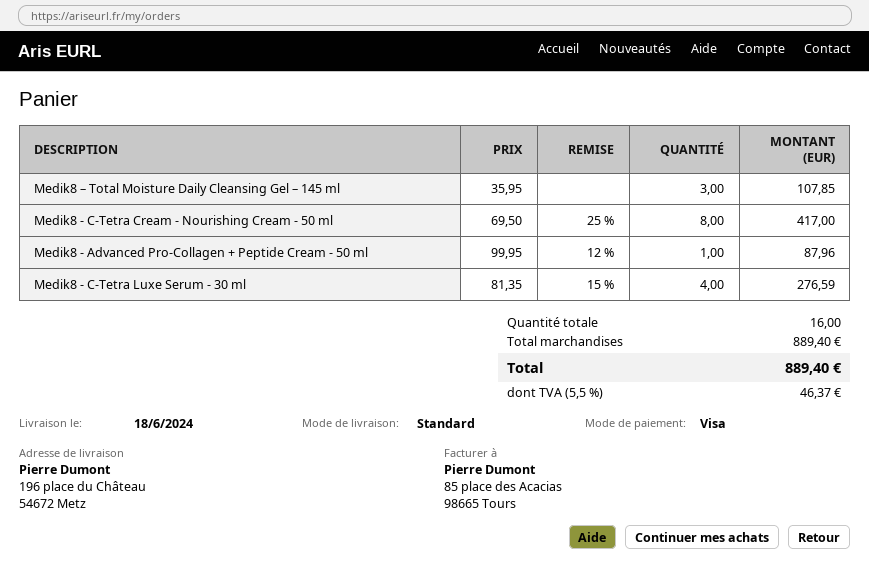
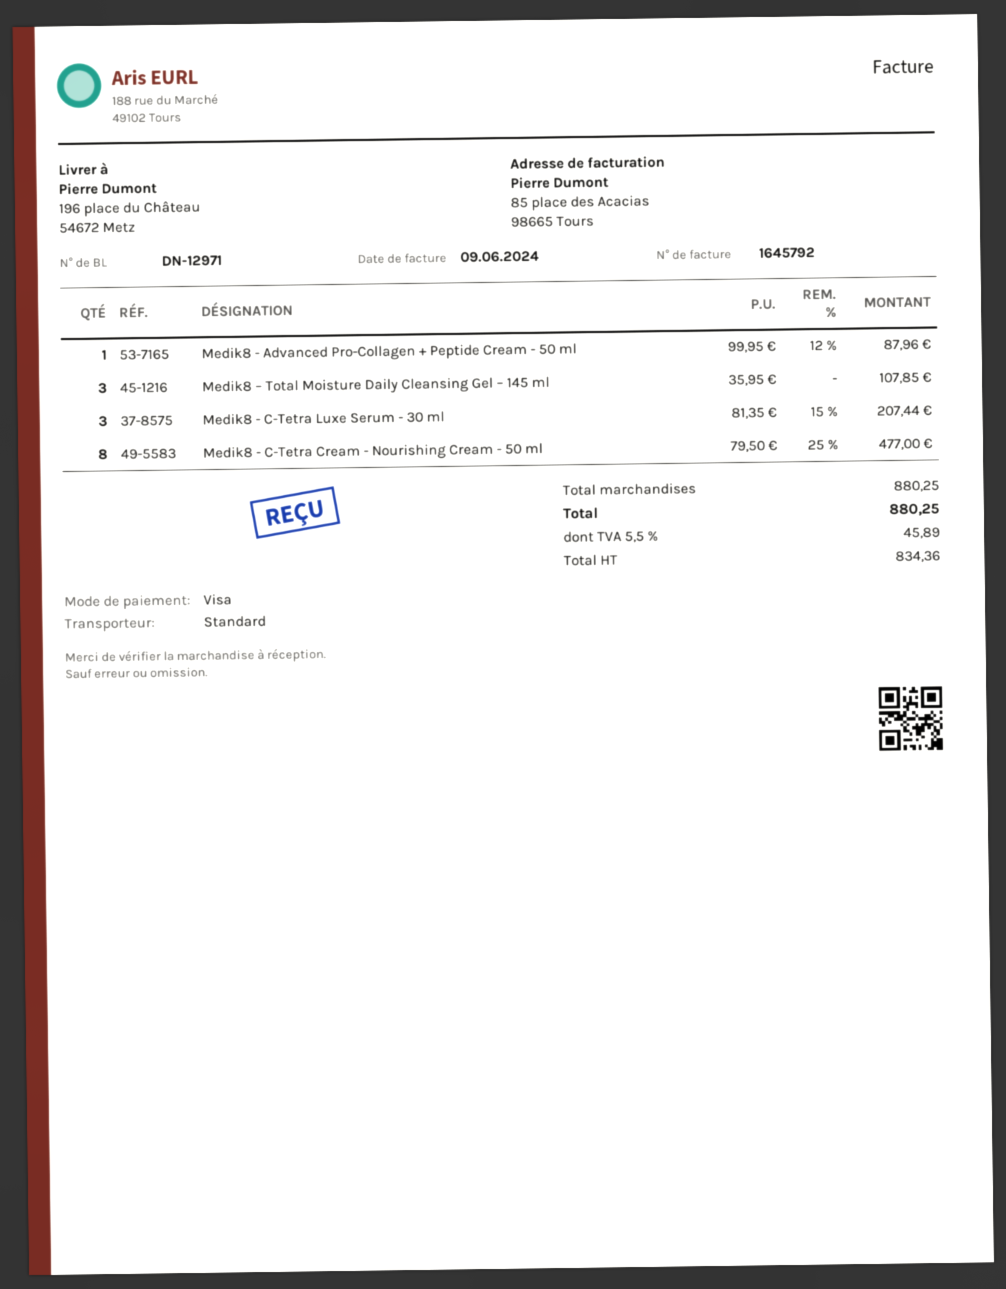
Medik8 - C-Tetra Cream - Nourishing Cream - 50 ml: 8 x 69.50 - 25% = 417.00 -> 8 x 79.50 - 25% = 477.00
Medik8 - C-Tetra Luxe Serum - 30 ml: 4 x 81.35 - 15% = 276.59 -> 3 x 81.35 - 15% = 207.44
subtotal: 889.40 -> 880.25
tax: 5.5% = 46.37 -> 5.5% = 45.89
total: 889.40 -> 880.25

